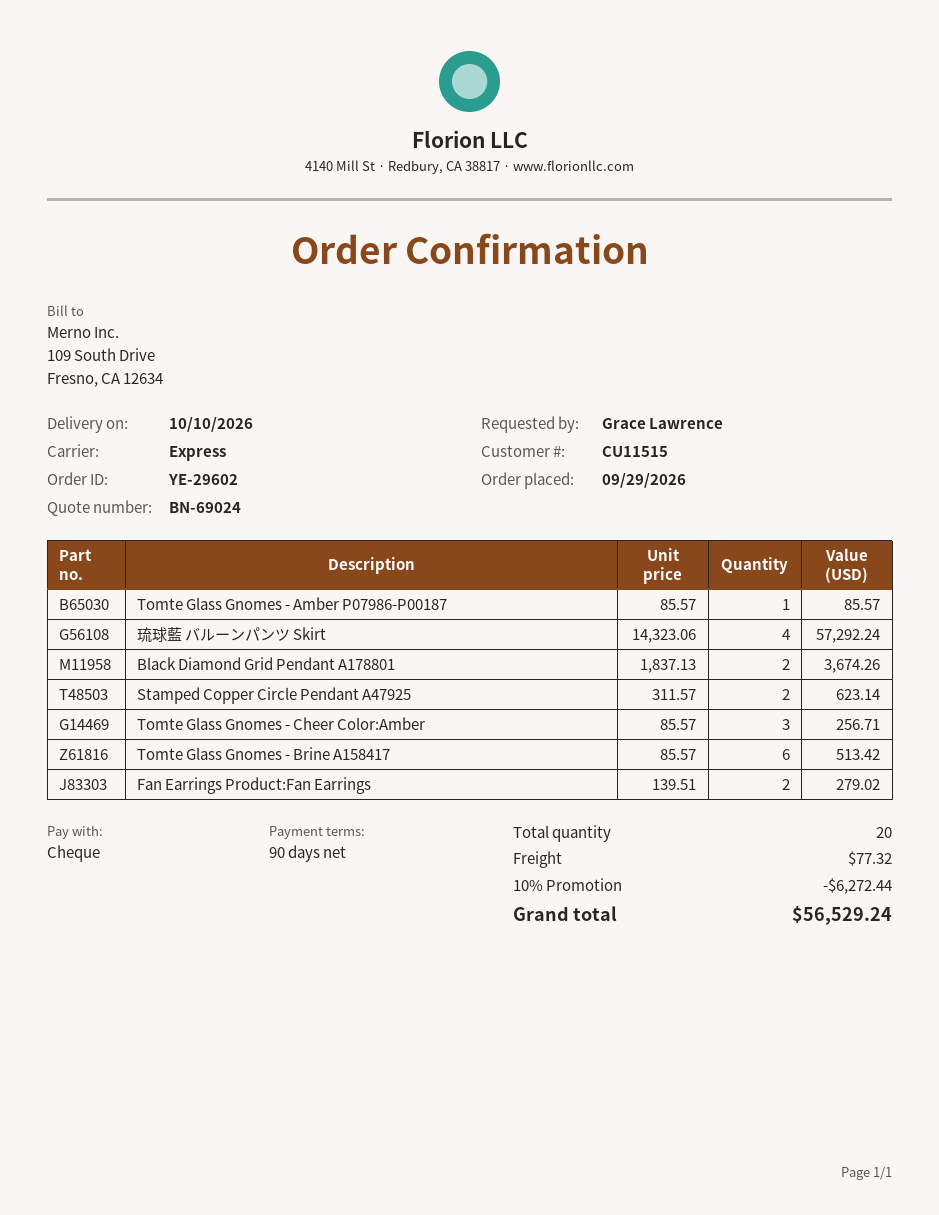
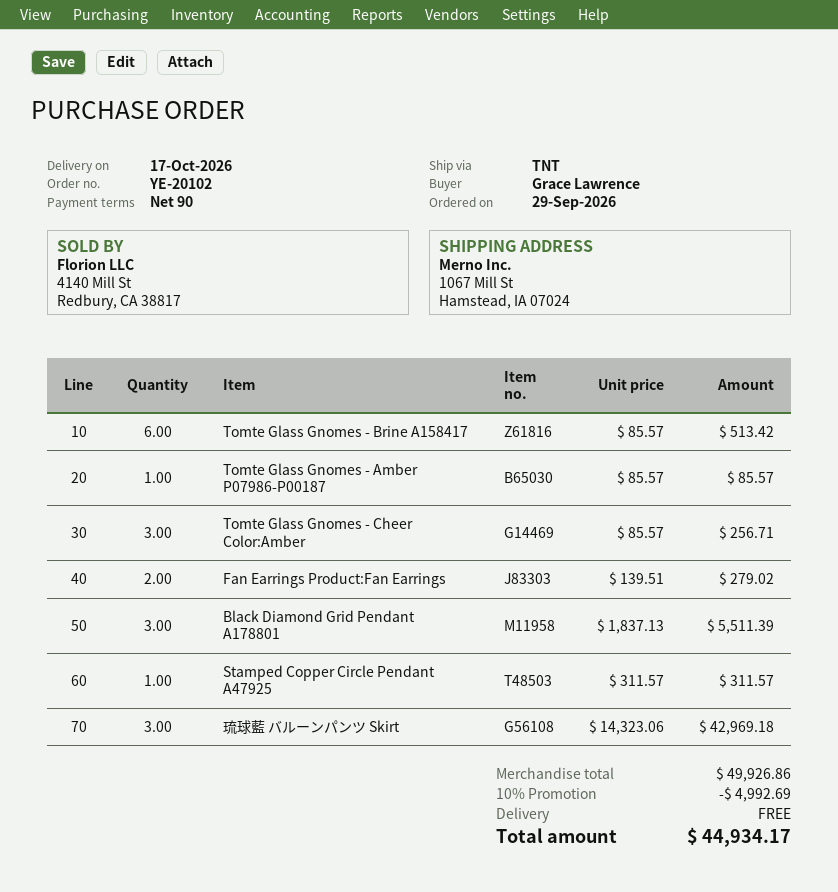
order number: YE-29602 -> YE-20102
delivery date: 2026-10-10 -> 2026-10-17
shipping method: express -> TNT
琉球藍 バルーンパンツ Skirt: 4 x 14323.06 = 57292.24 -> 3 x 14323.06 = 42969.18
Black Diamond Grid Pendant A178801: 2 x 1837.13 = 3674.26 -> 3 x 1837.13 = 5511.39
Stamped Copper Circle Pendant A47925: 2 x 311.57 = 623.14 -> 1 x 311.57 = 311.57
discount: 10% = 6272.44 -> 10% = 4992.69
shipping: 77.32 -> 0.00
total: 56529.24 -> 44934.17

